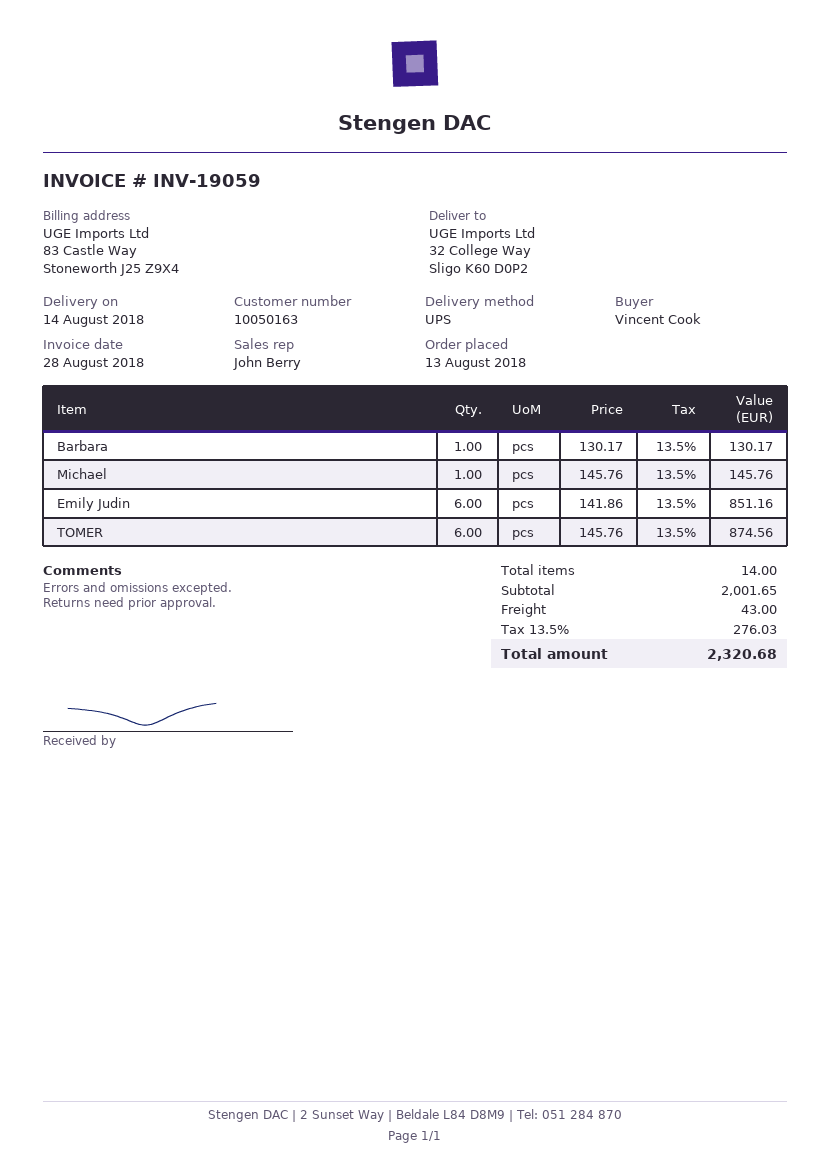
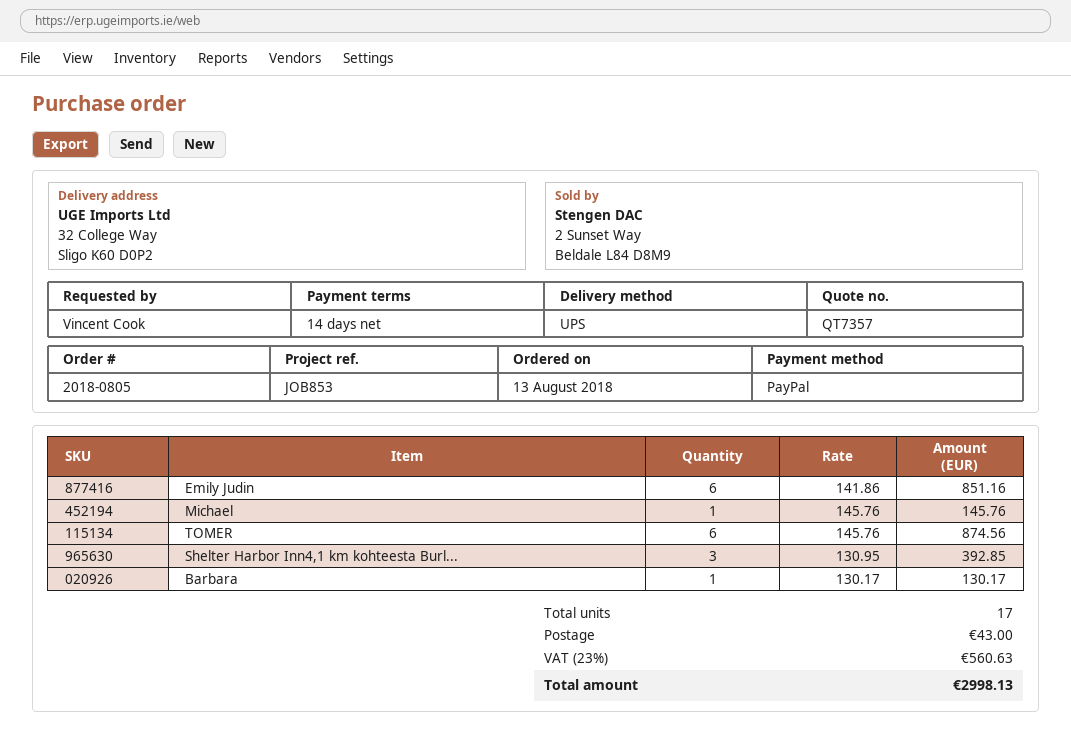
Shelter Harbor Inn4,1 km kohteesta Burl...: none -> 3 x 130.95 = 392.85
total quantity: 14 -> 17
tax: 13.5% = 276.03 -> 23% = 560.63
total: 2320.68 -> 2998.13

